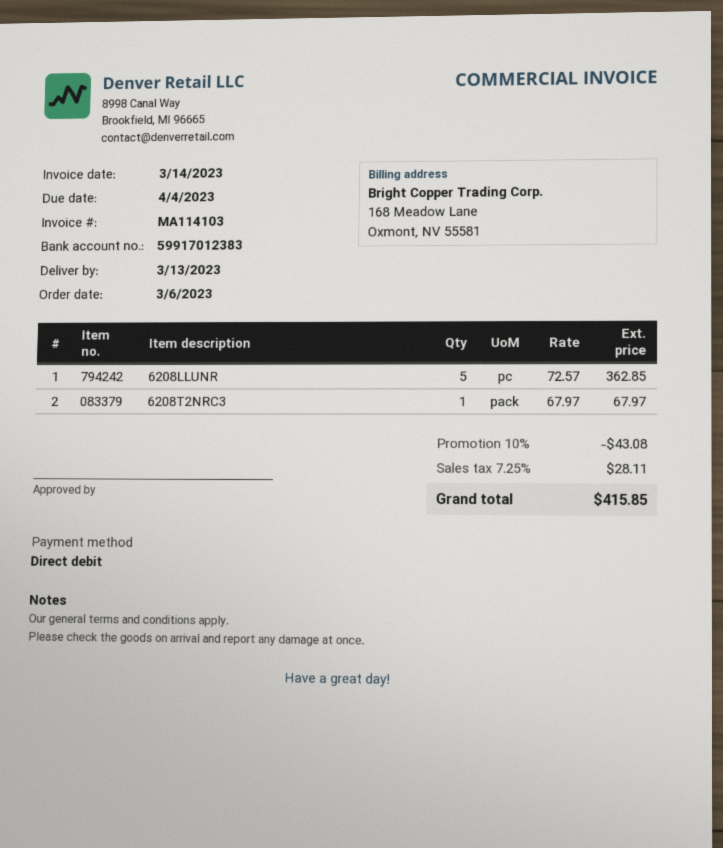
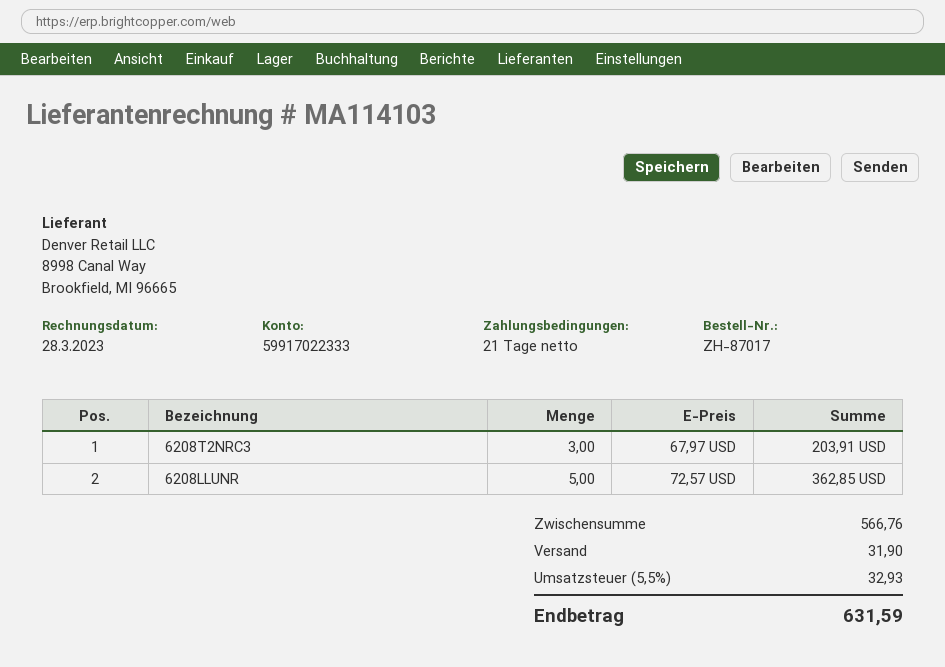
invoice date: 2023-03-14 -> 2023-03-28
bank account: 59917012383 -> 59917022333
6208T2NRC3: 1 x 67.97 = 67.97 -> 3 x 67.97 = 203.91
discount: 10% = 43.08 -> none
shipping: none -> 31.90
tax: 7.25% = 28.11 -> 5.5% = 32.93
total: 415.85 -> 631.59

